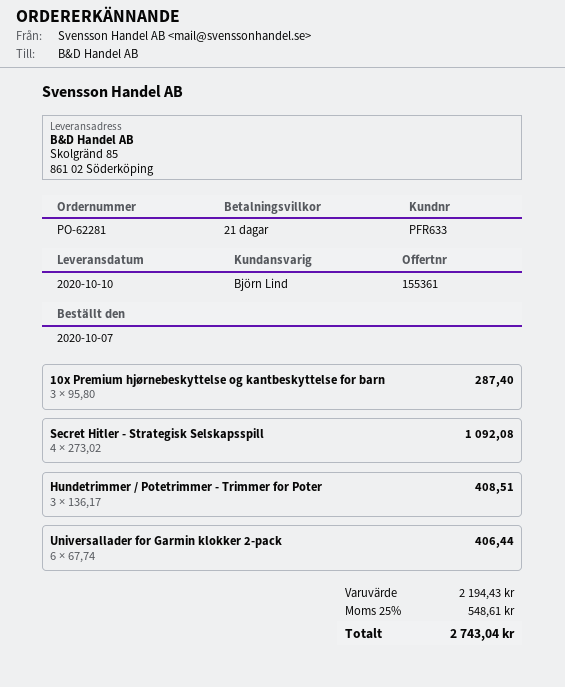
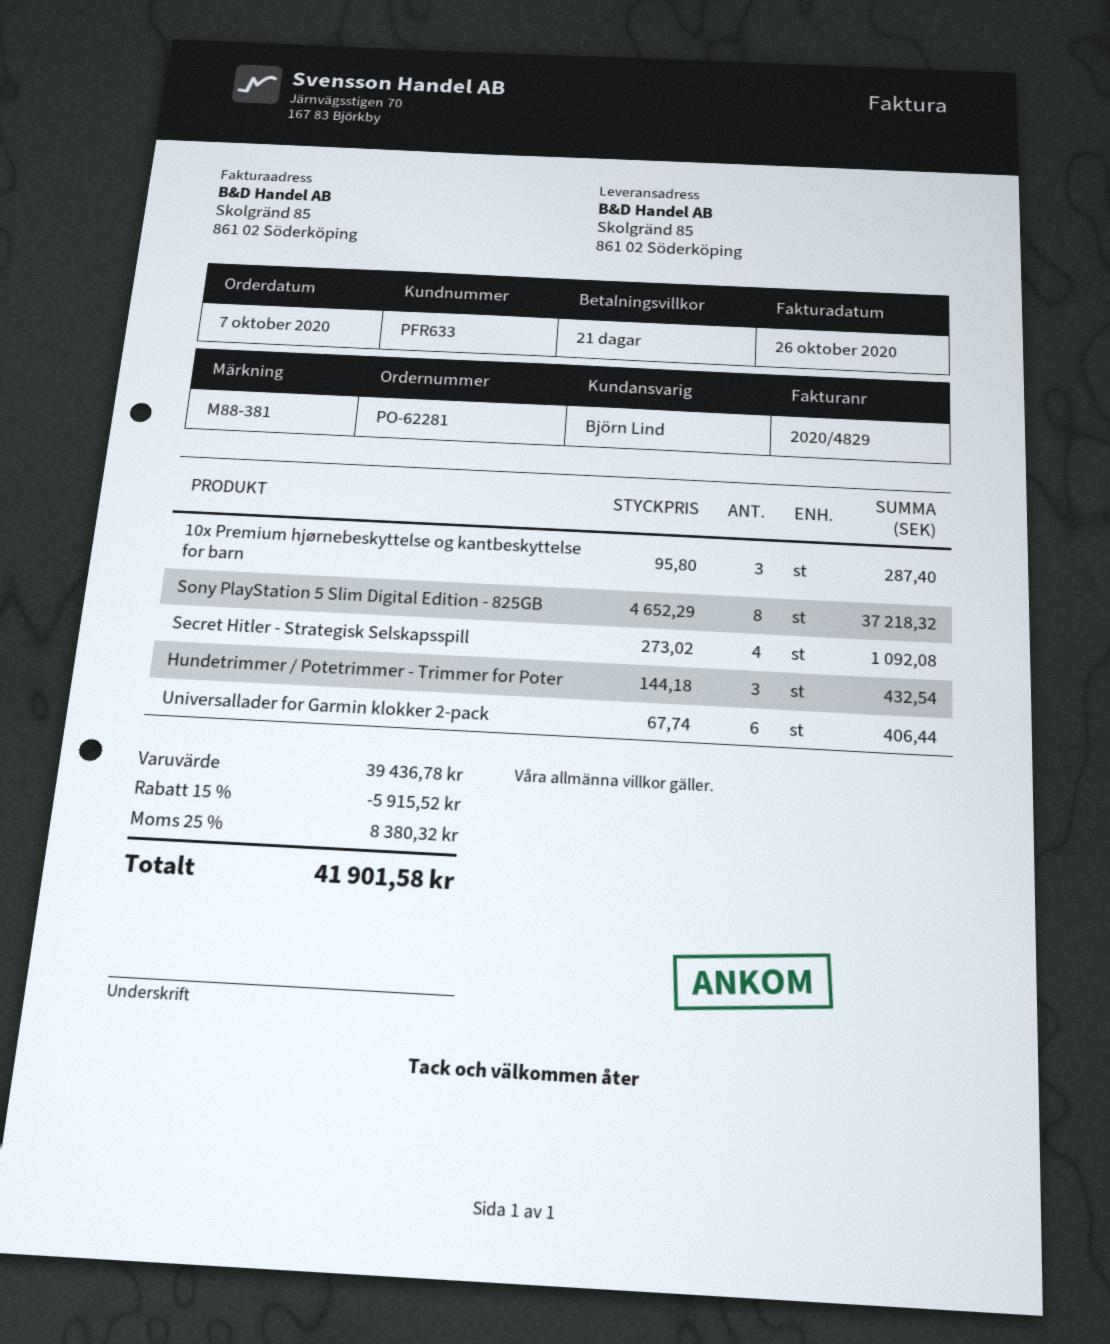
Hundetrimmer / Potetrimmer - Trimmer for Poter: 3 x 136.17 = 408.51 -> 3 x 144.18 = 432.54
Sony PlayStation 5 Slim Digital Edition - 825GB: none -> 8 x 4652.29 = 37218.32
subtotal: 2194.43 -> 39436.78
discount: none -> 15% = 5915.52
tax: 25% = 548.61 -> 25% = 8380.32
total: 2743.04 -> 41901.58

